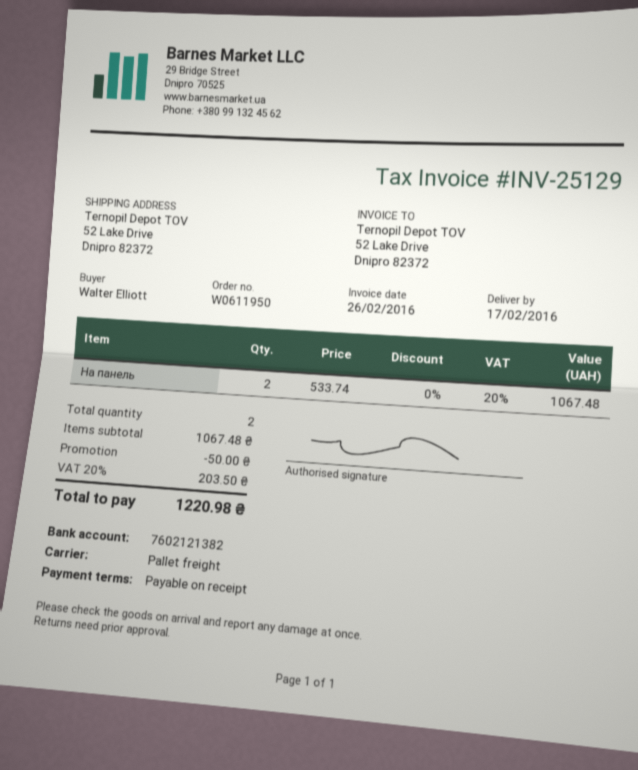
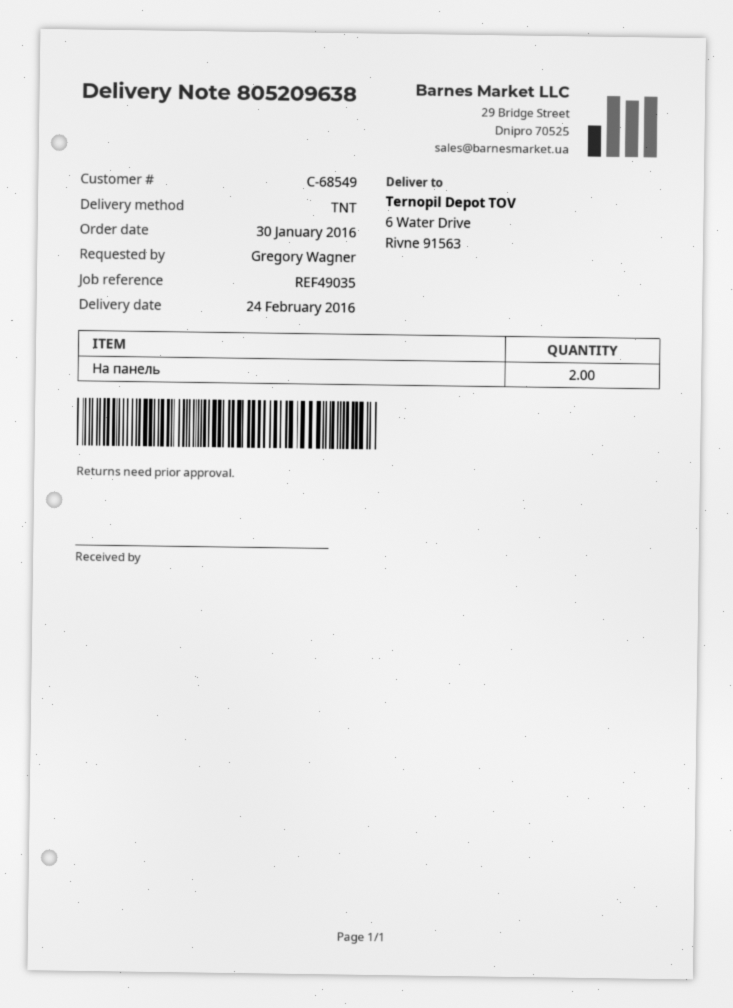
delivery date: 2016-02-17 -> 2016-02-24
ordered by: Walter Elliott -> Gregory Wagner
shipping method: pallet freight -> TNT
ship to: 52 Lake Drive, Dnipro 82372 -> 6 Water Drive, Rivne 91563

